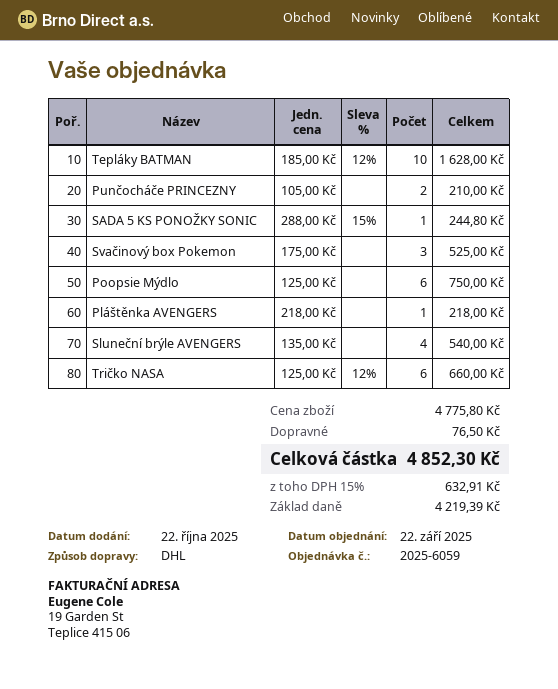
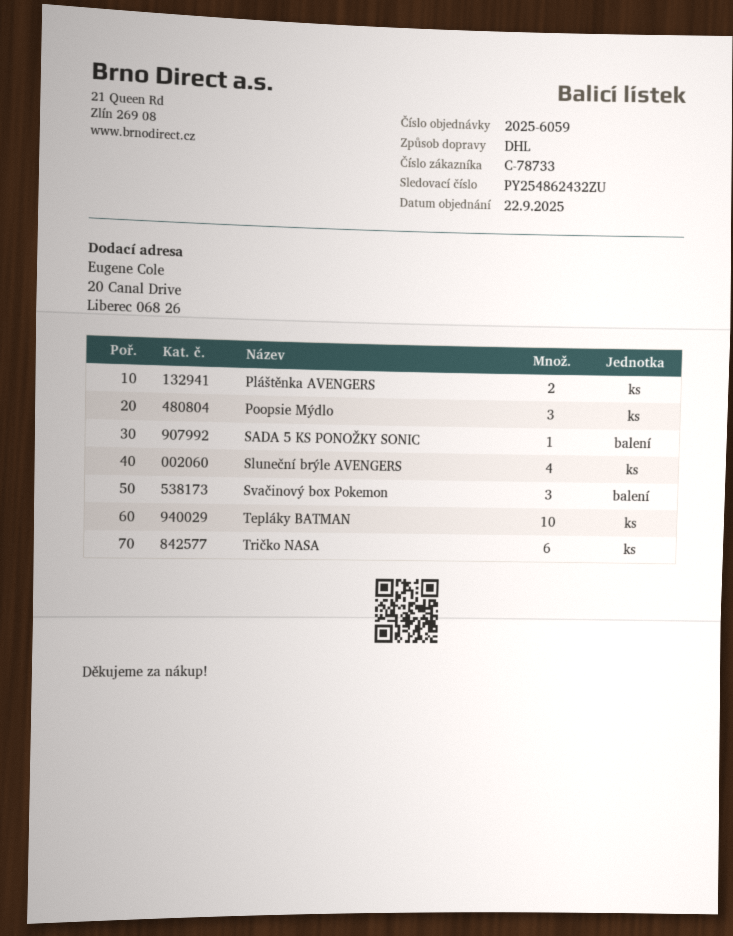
Punčocháče PRINCEZNY: 2 -> none
Poopsie Mýdlo: 6 -> 3
Pláštěnka AVENGERS: 1 -> 2

